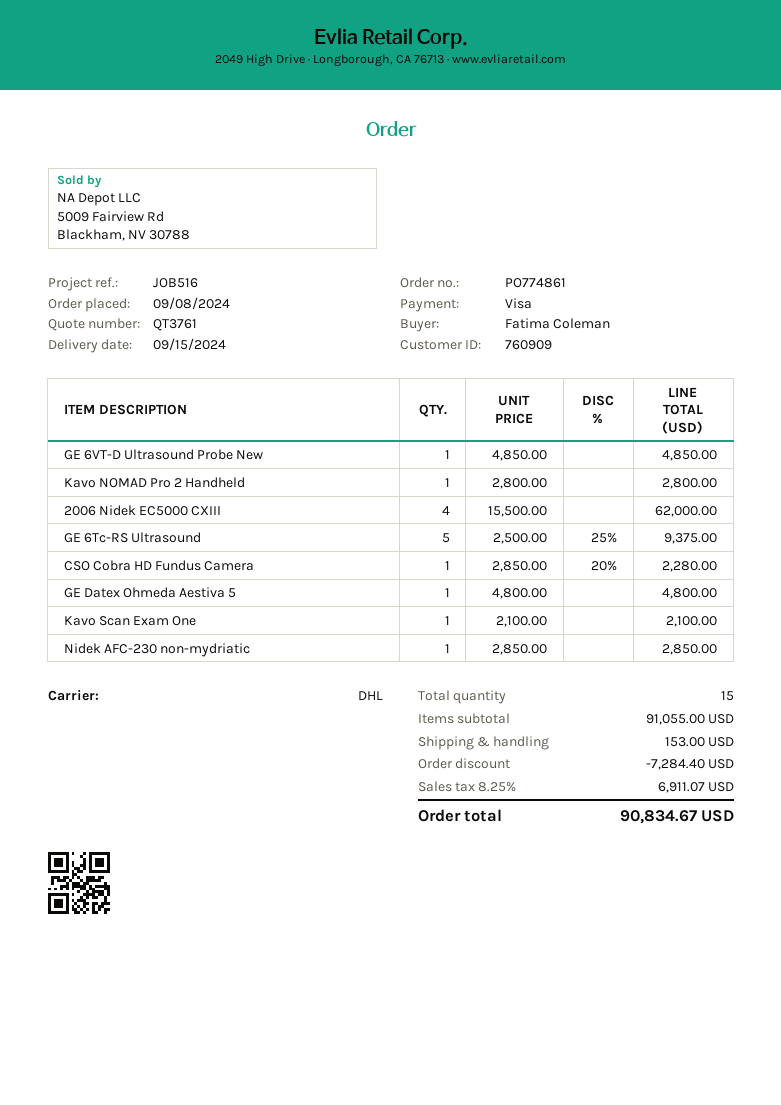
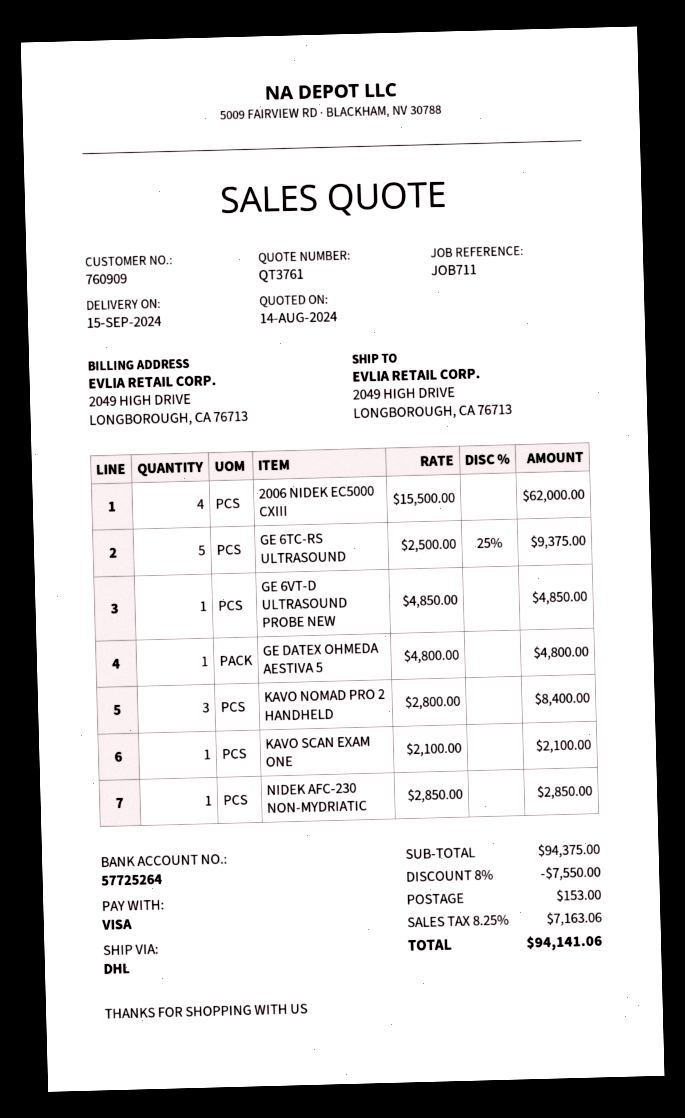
reference: JOB516 -> JOB711
Kavo NOMAD Pro 2 Handheld: 1 x 2800.00 = 2800.00 -> 3 x 2800.00 = 8400.00
CSO Cobra HD Fundus Camera: 1 x 2850.00 - 20% = 2280.00 -> none
subtotal: 91055.00 -> 94375.00
discount: 7284.40 -> 7550.00
tax: 8.25% = 6911.07 -> 8.25% = 7163.06
total: 90834.67 -> 94141.06

